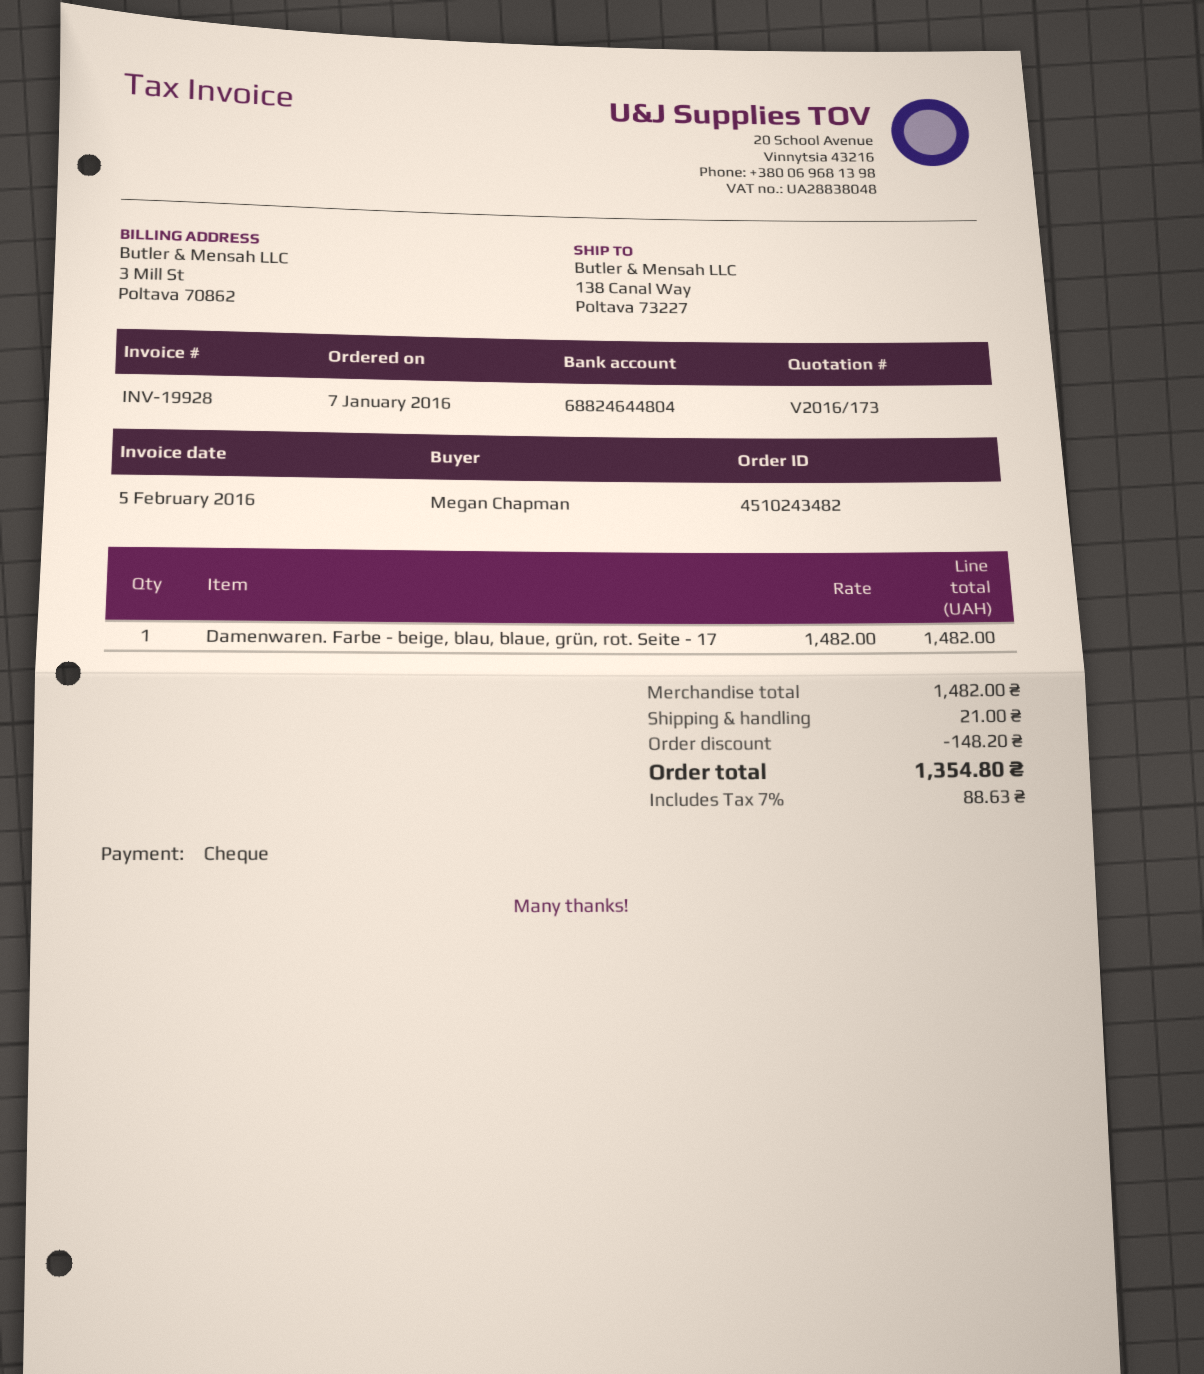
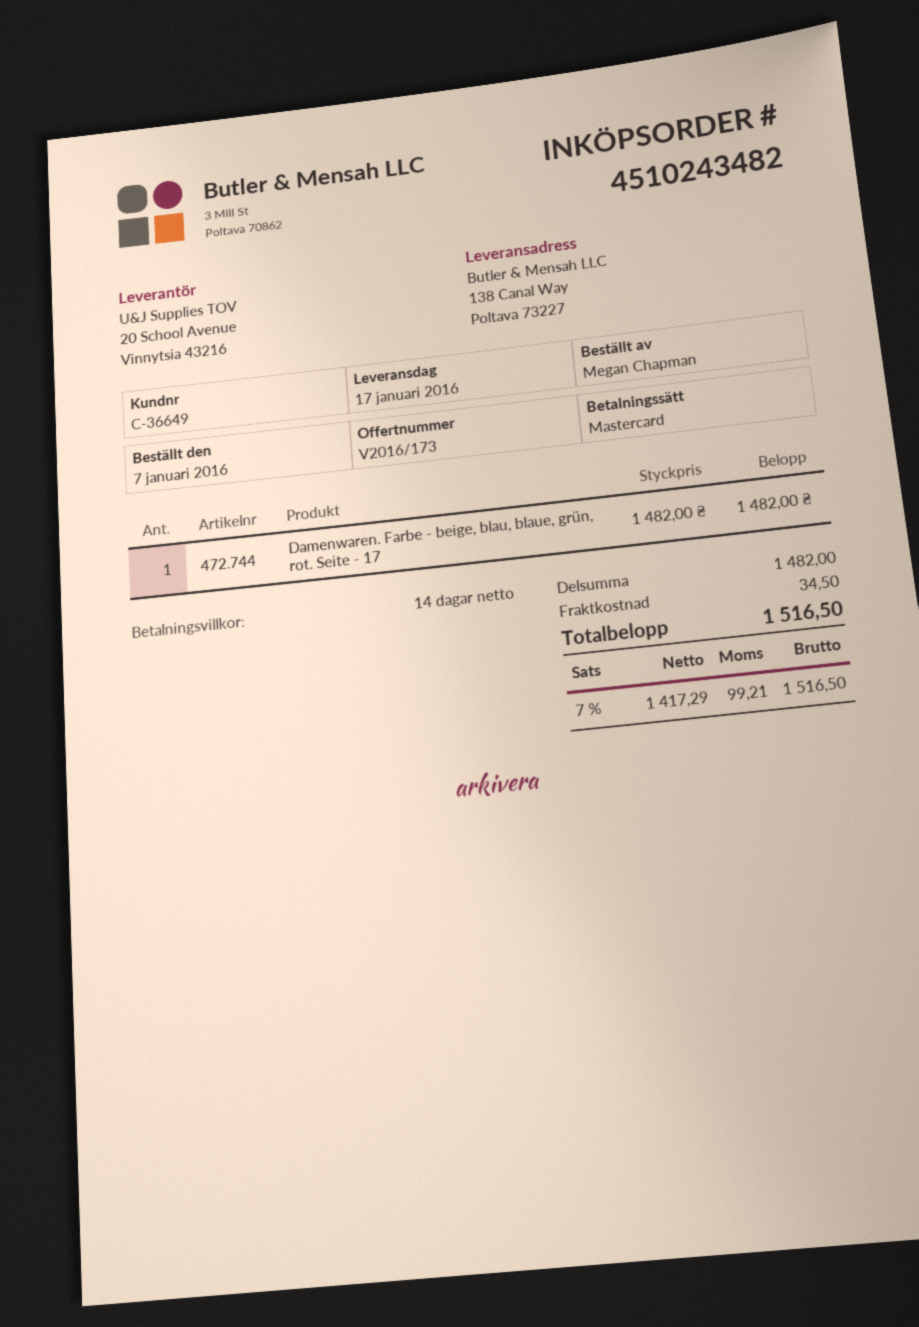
payment method: cheque -> Mastercard
discount: 148.20 -> none
shipping: 21.00 -> 34.50
tax: 7% = 88.63 -> 7% = 99.21
total: 1354.80 -> 1516.50

